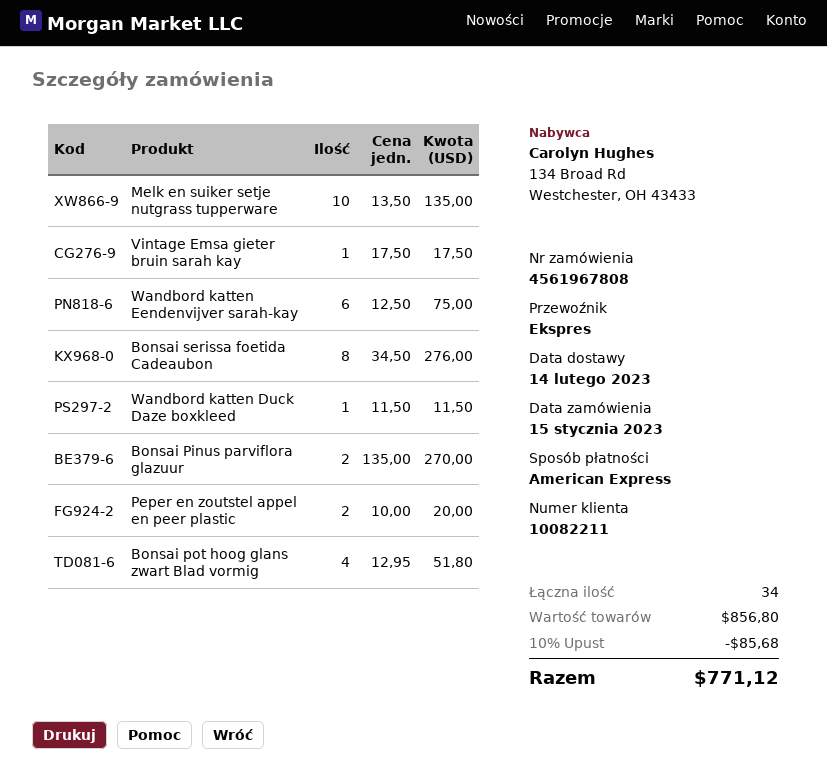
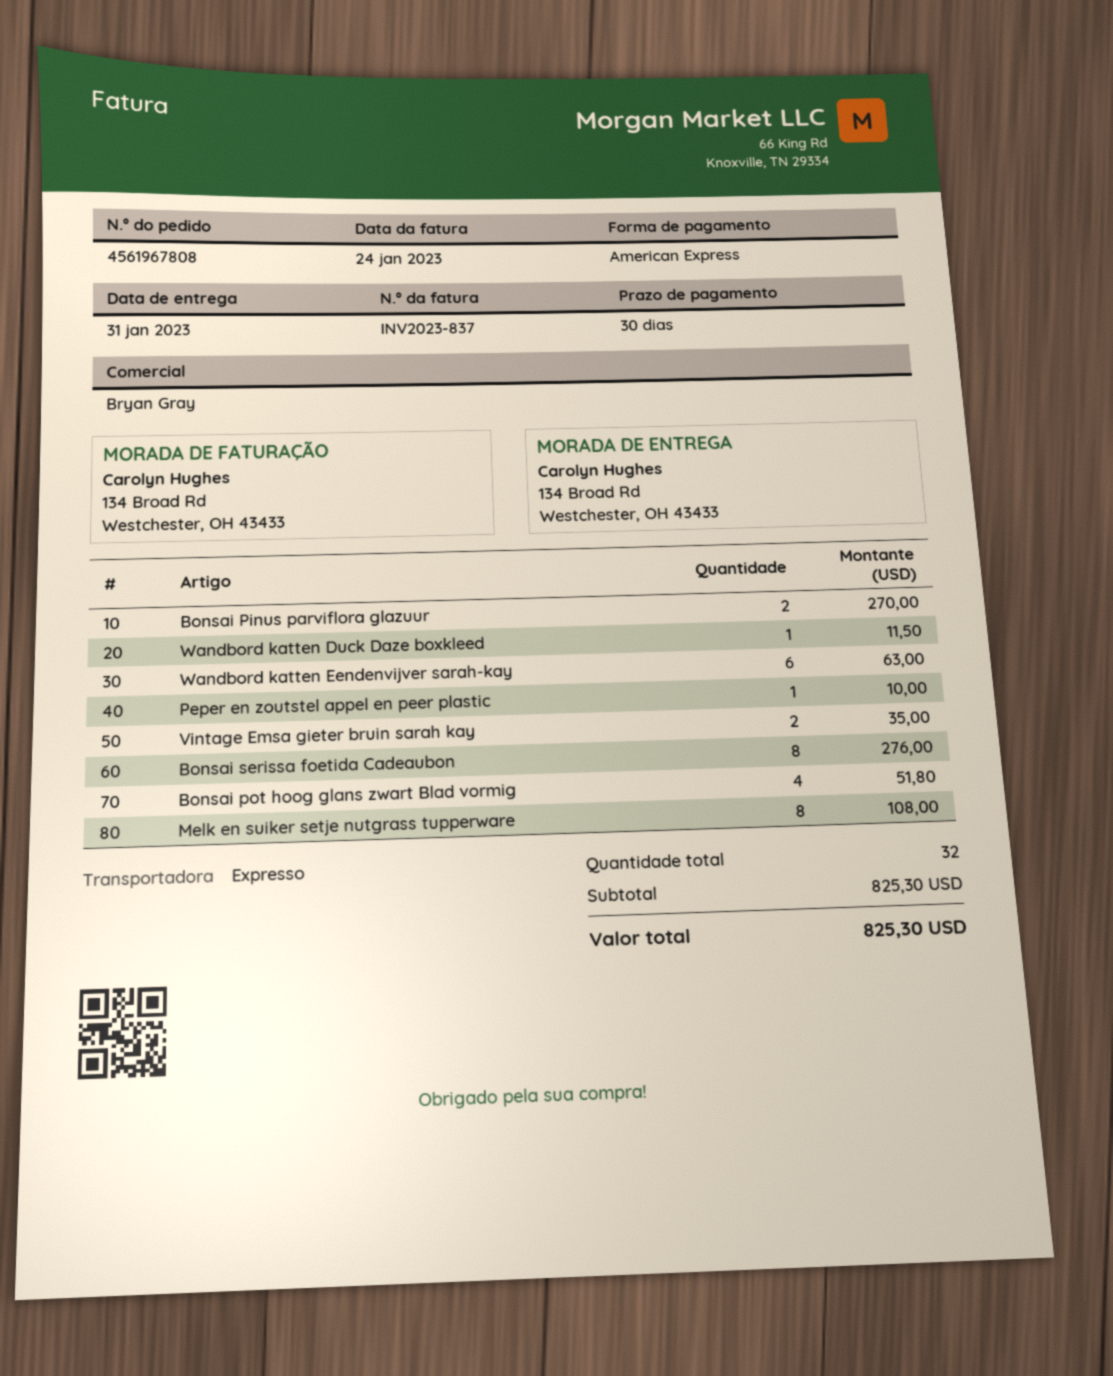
delivery date: 2023-02-14 -> 2023-01-31
Melk en suiker setje nutgrass tupperware: 10 for 135.00 -> 8 for 108.00
Vintage Emsa gieter bruin sarah kay: 1 for 17.50 -> 2 for 35.00
Wandbord katten Eendenvijver sarah-kay: 6 for 75.00 -> 6 for 63.00
Peper en zoutstel appel en peer plastic: 2 for 20.00 -> 1 for 10.00
total quantity: 34 -> 32
subtotal: 856.80 -> 825.30
discount: 10% = 85.68 -> none
total: 771.12 -> 825.30

